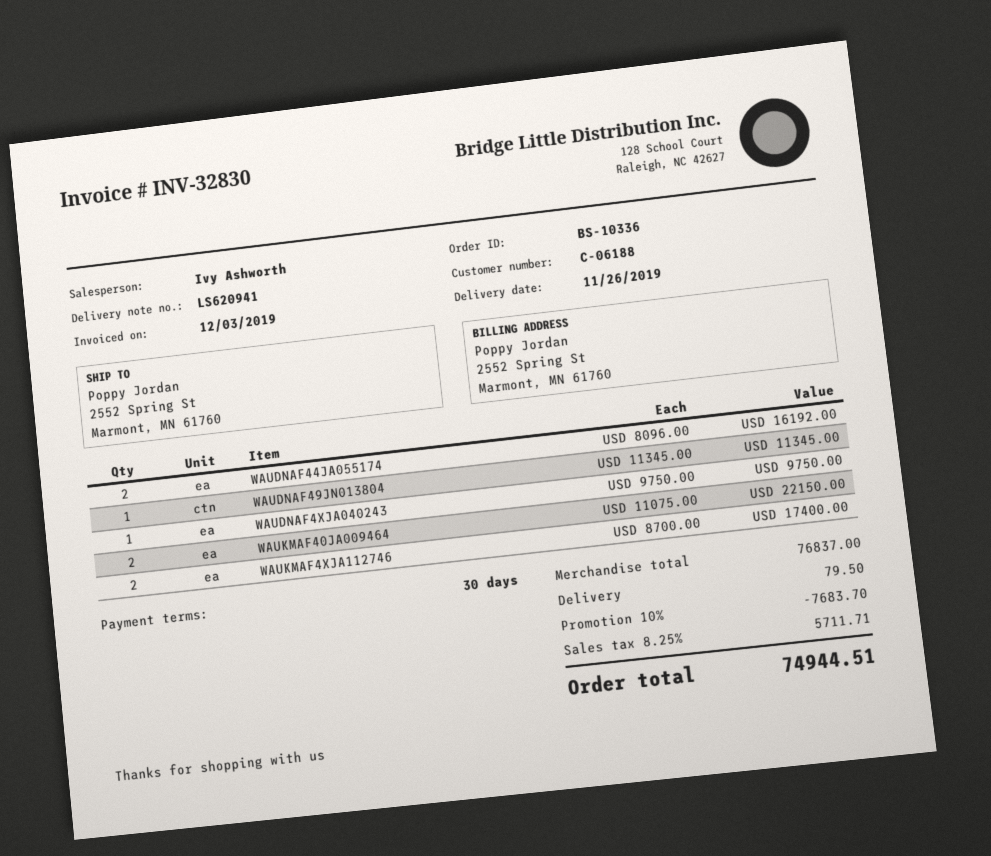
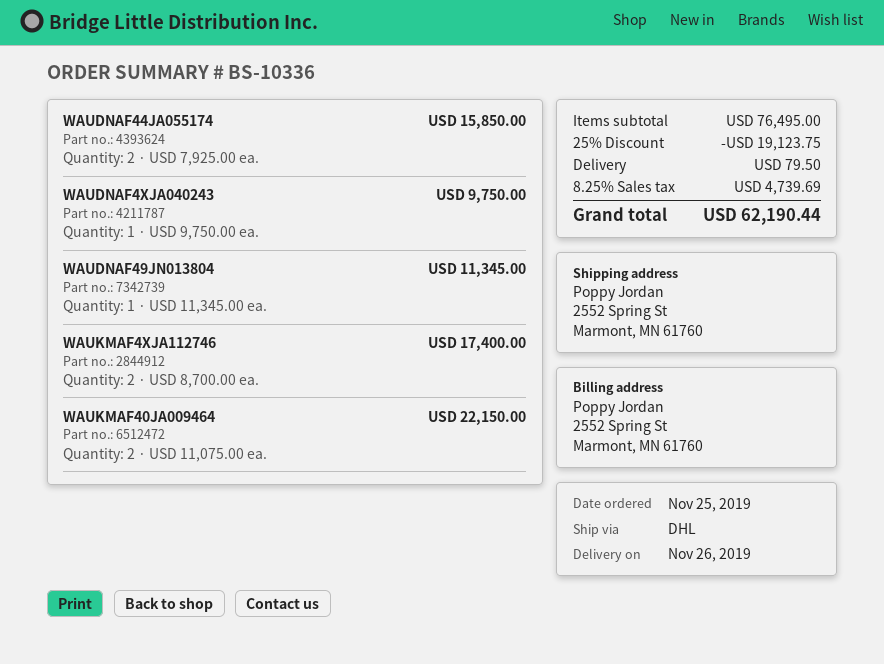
WAUDNAF44JA055174: 2 x 8096.00 = 16192.00 -> 2 x 7925.00 = 15850.00
subtotal: 76837.00 -> 76495.00
discount: 10% = 7683.70 -> 25% = 19123.75
tax: 8.25% = 5711.71 -> 8.25% = 4739.69
total: 74944.51 -> 62190.44

